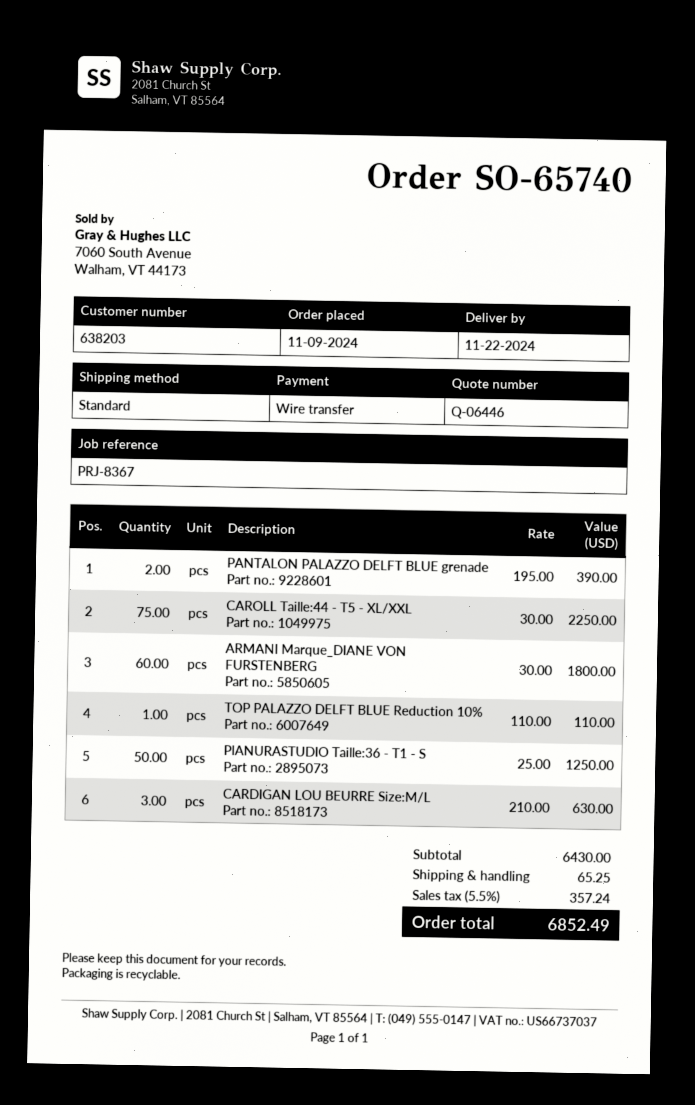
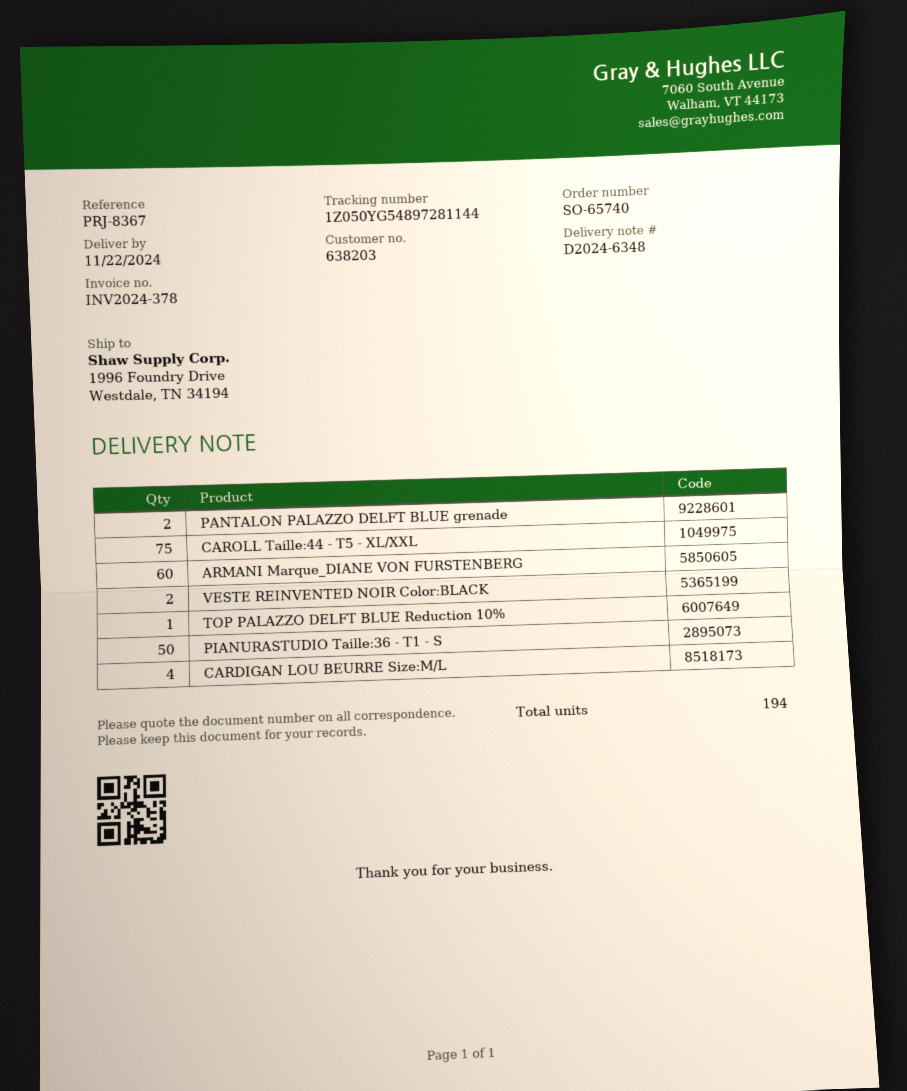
CARDIGAN LOU BEURRE Size:M/L: 3 -> 4
VESTE REINVENTED NOIR Color:BLACK: none -> 2

